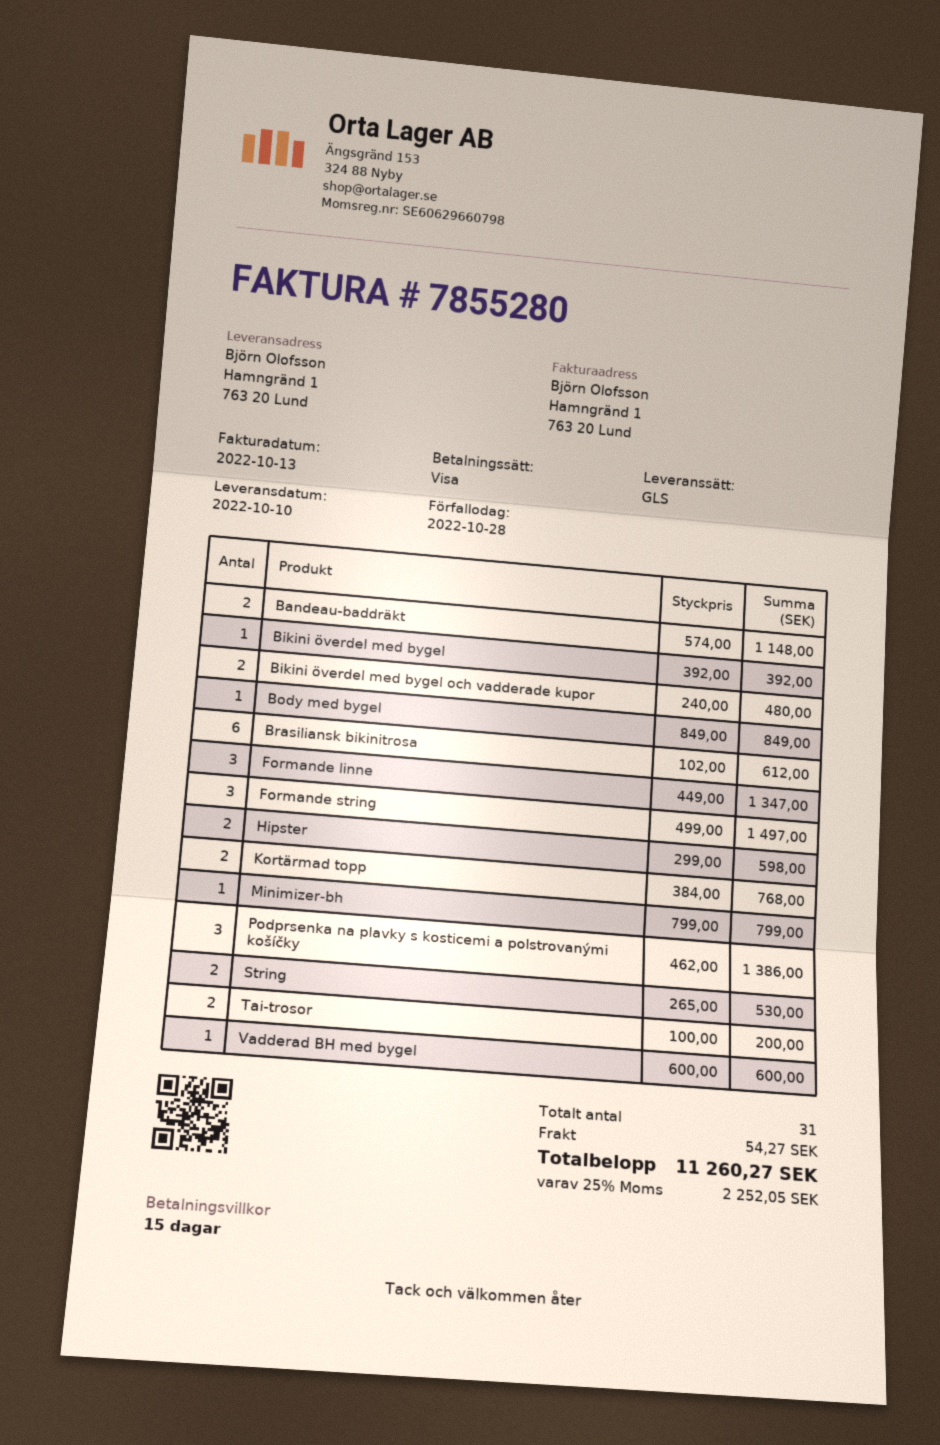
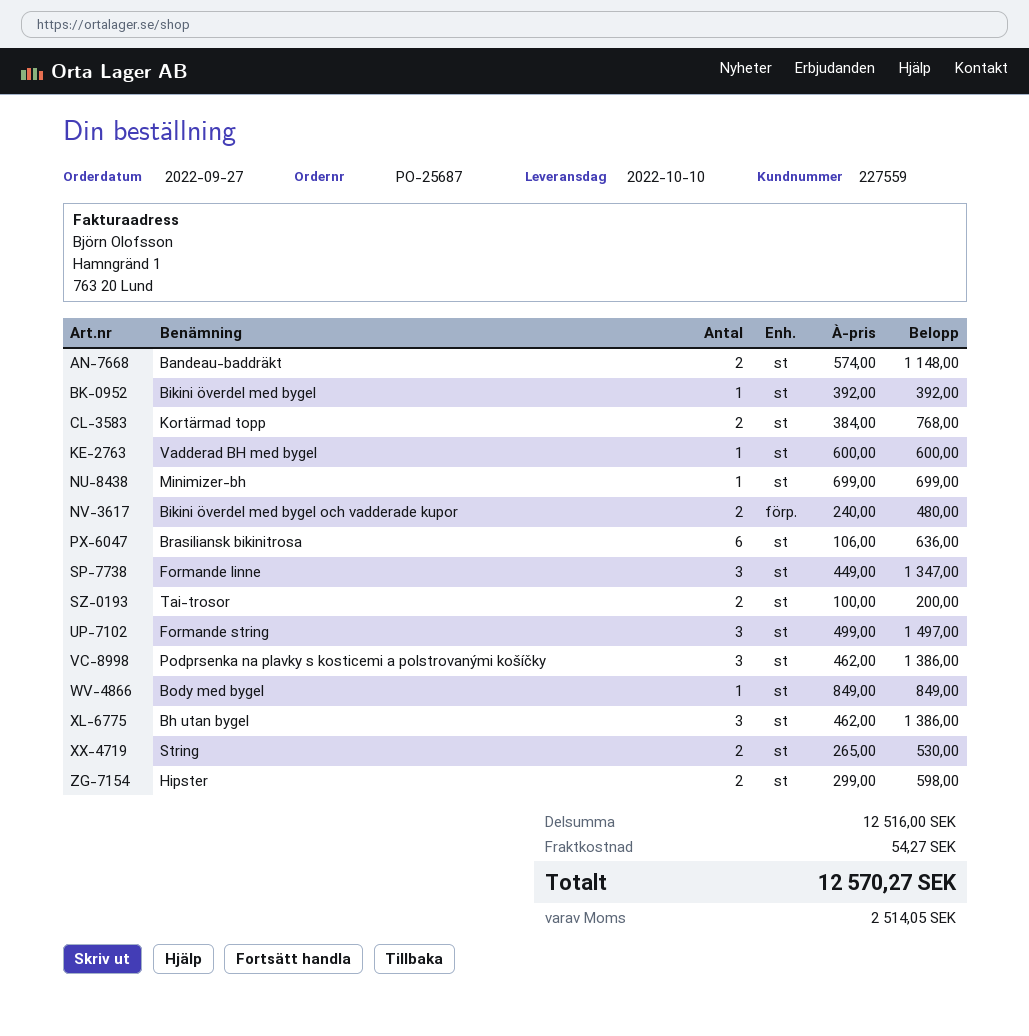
Brasiliansk bikinitrosa: 6 x 102.00 = 612.00 -> 6 x 106.00 = 636.00
Minimizer-bh: 1 x 799.00 = 799.00 -> 1 x 699.00 = 699.00
Bh utan bygel: none -> 3 x 462.00 = 1386.00
tax: 2252.05 -> 2514.05
total: 11260.27 -> 12570.27

